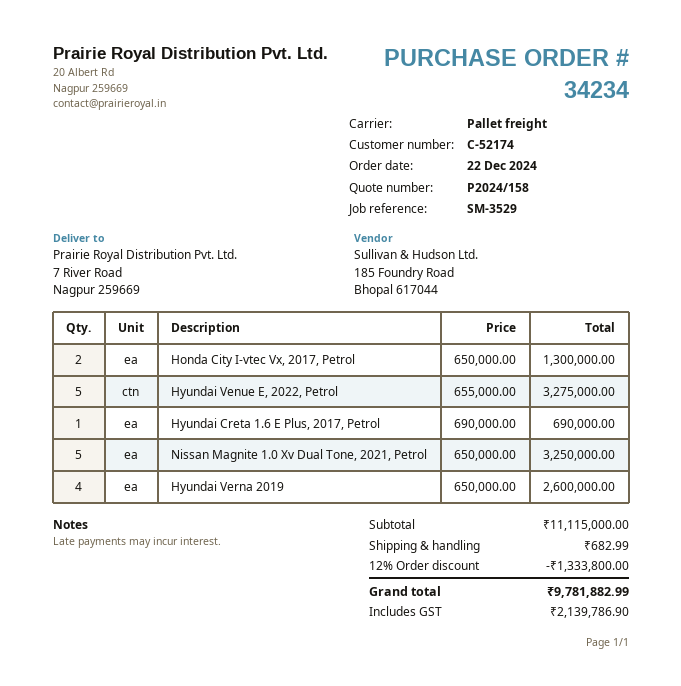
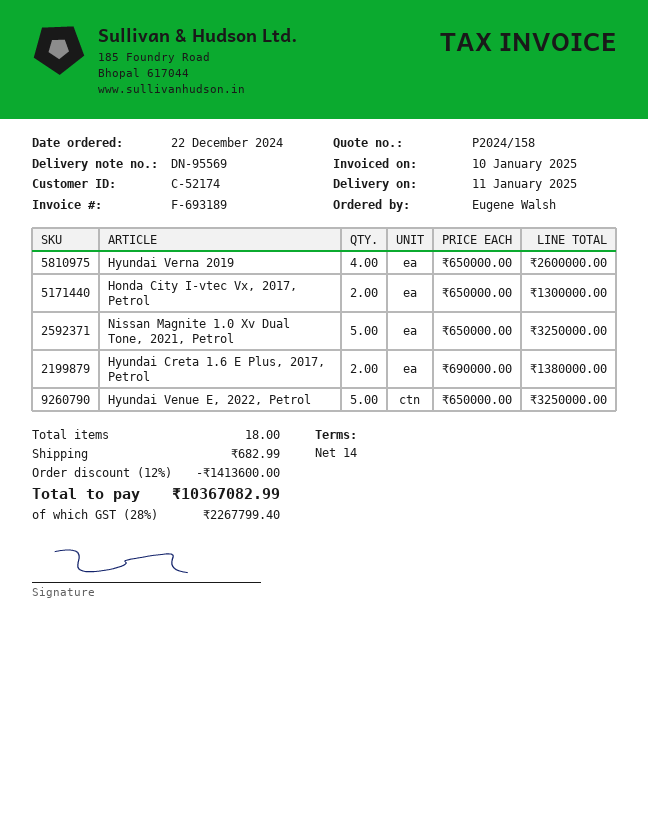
Hyundai Venue E, 2022, Petrol: 5 x 655000.00 = 3275000.00 -> 5 x 650000.00 = 3250000.00
Hyundai Creta 1.6 E Plus, 2017, Petrol: 1 x 690000.00 = 690000.00 -> 2 x 690000.00 = 1380000.00
discount: 12% = 1333800.00 -> 12% = 1413600.00
tax: 2139786.90 -> 2267799.40
total: 9781882.99 -> 10367082.99

